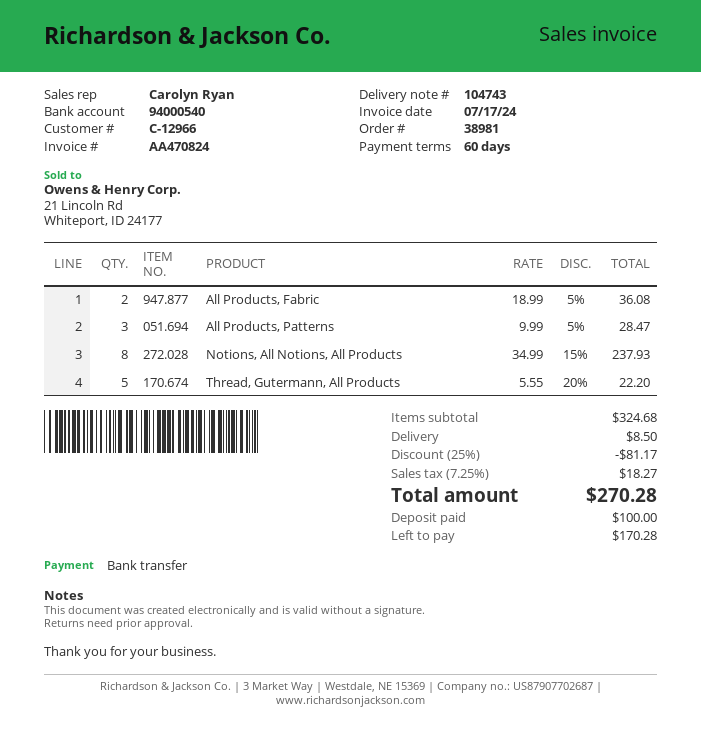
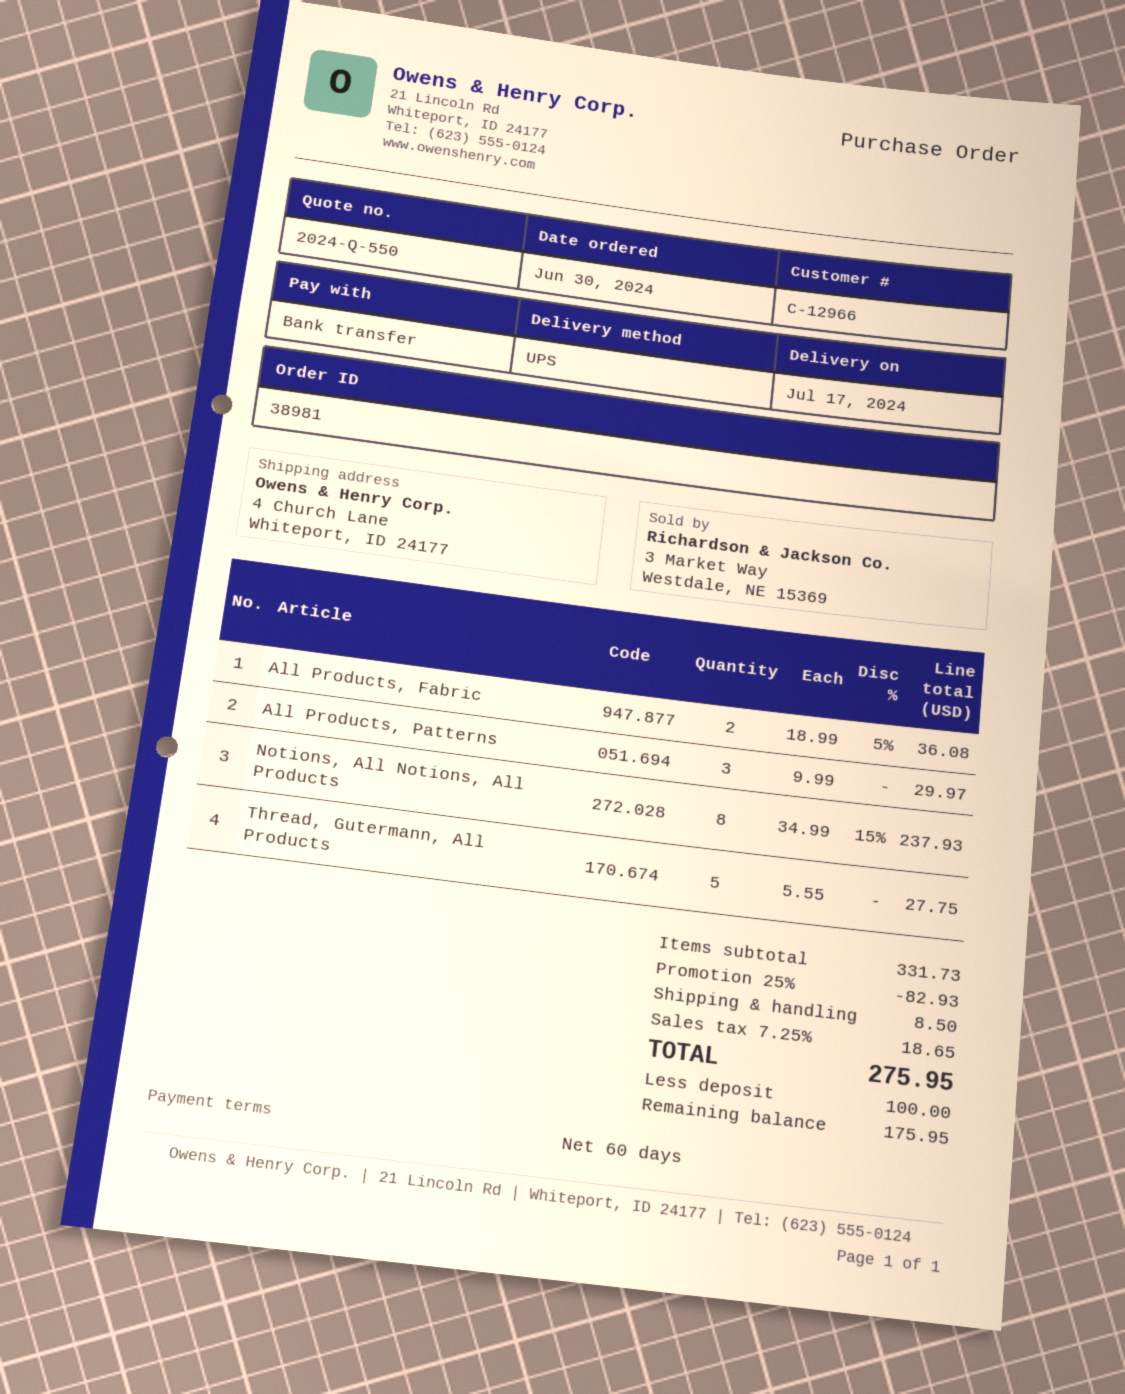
All Products, Patterns: 3 x 9.99 - 5% = 28.47 -> 3 x 9.99 = 29.97
Thread, Gutermann, All Products: 5 x 5.55 - 20% = 22.20 -> 5 x 5.55 = 27.75
subtotal: 324.68 -> 331.73
discount: 25% = 81.17 -> 25% = 82.93
tax: 7.25% = 18.27 -> 7.25% = 18.65
total: 270.28 -> 275.95
balance: 170.28 -> 175.95

